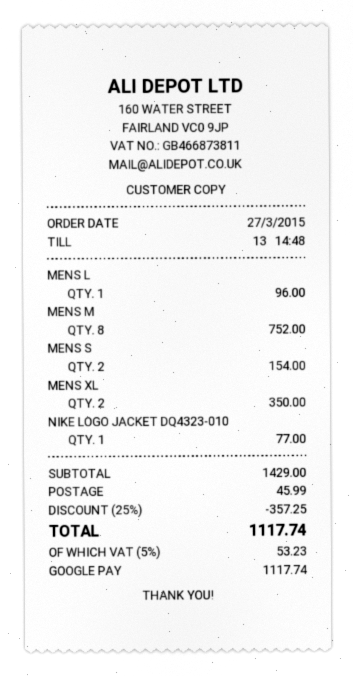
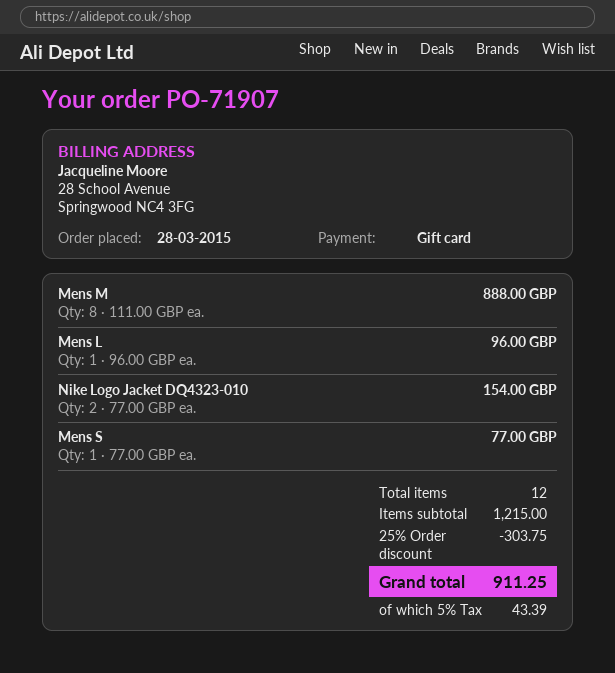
order date: 2015-03-27 -> 2015-03-28
payment method: Google Pay -> gift card
MENS M: 8 for 752.00 -> 8 for 888.00
MENS S: 2 for 154.00 -> 1 for 77.00
MENS XL: 2 for 350.00 -> none
NIKE LOGO JACKET DQ4323-010: 1 for 77.00 -> 2 for 154.00
subtotal: 1429.00 -> 1215.00
discount: 25% = 357.25 -> 25% = 303.75
shipping: 45.99 -> none
tax: 5% = 53.23 -> 5% = 43.39
total: 1117.74 -> 911.25

